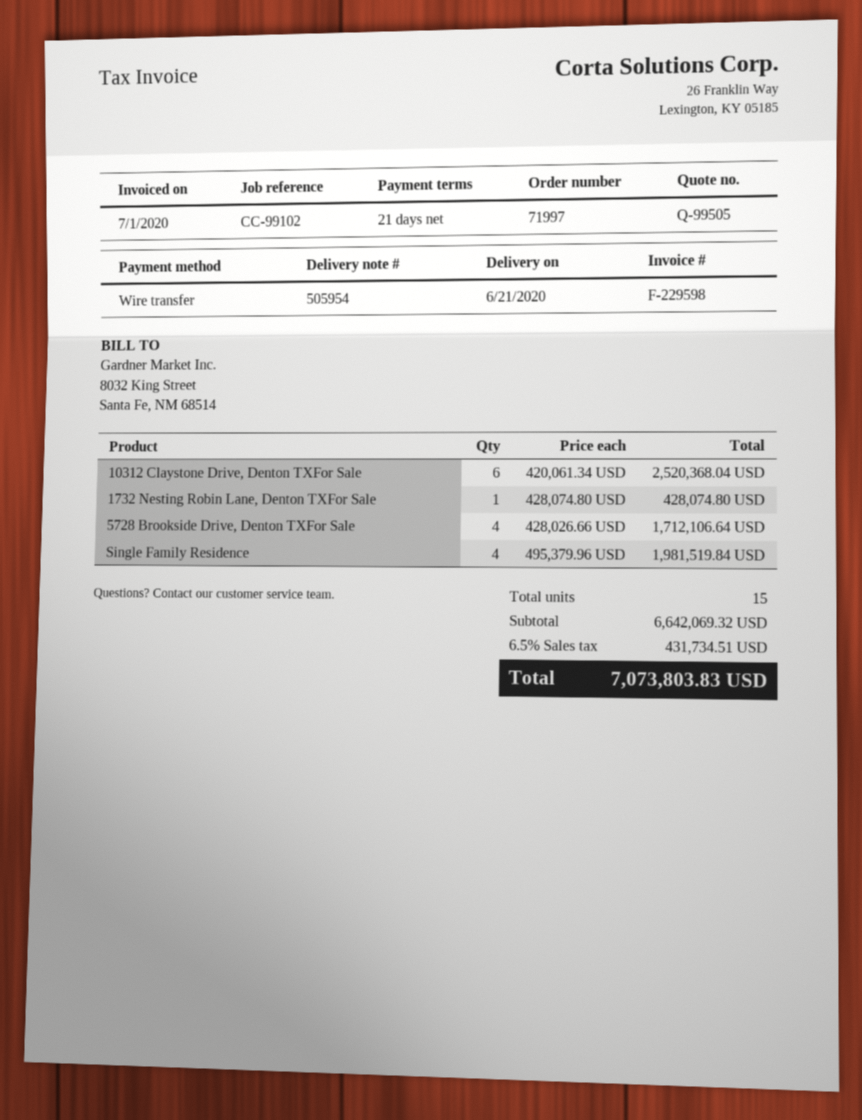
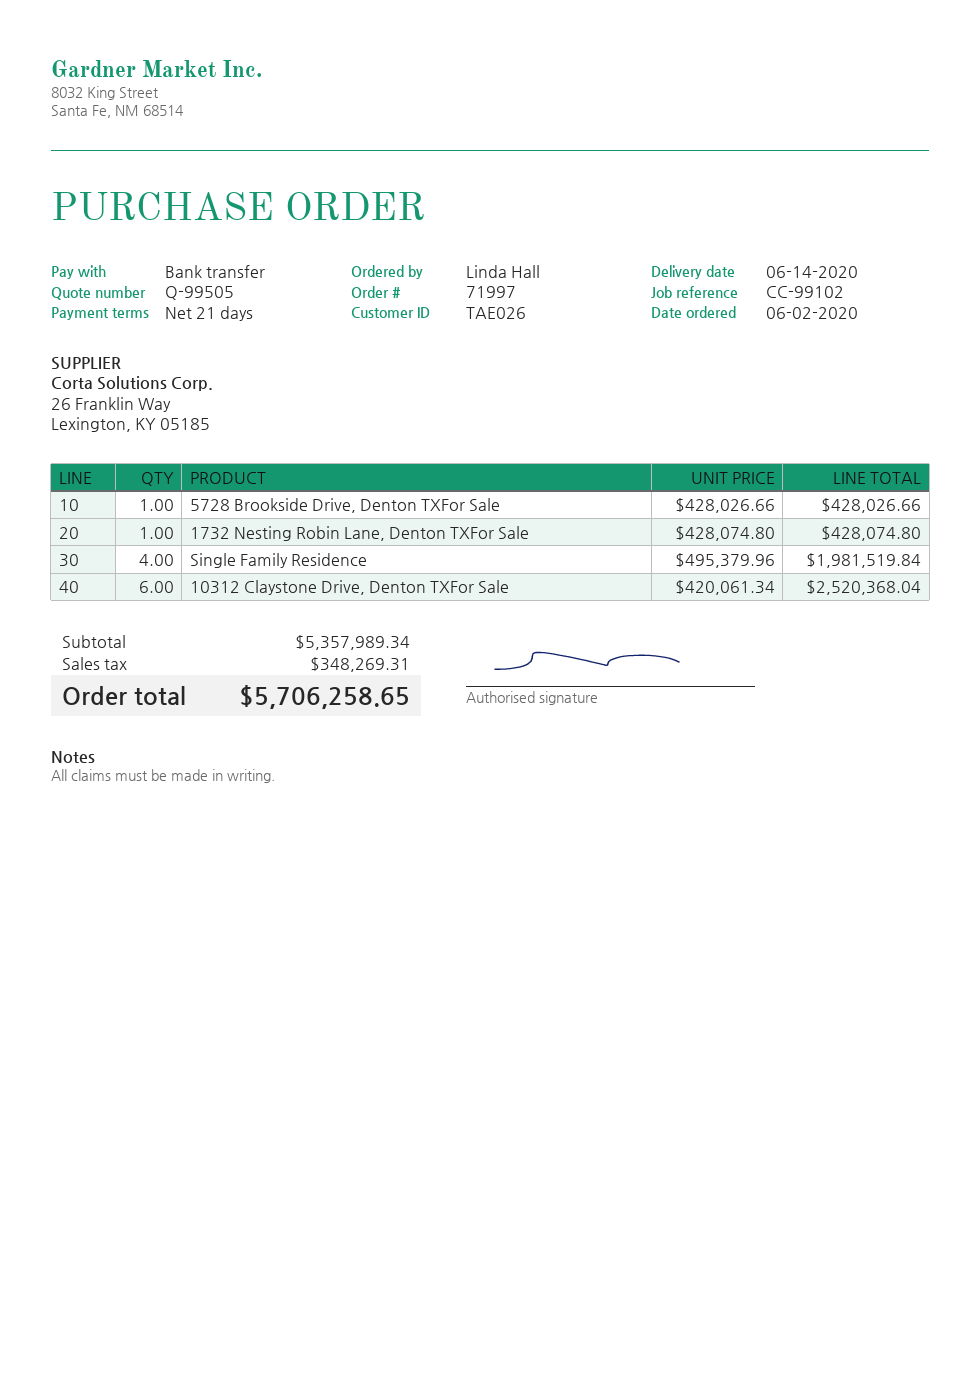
delivery date: 2020-06-21 -> 2020-06-14
5728 Brookside Drive, Denton TXFor Sale: 4 x 428026.66 = 1712106.64 -> 1 x 428026.66 = 428026.66
subtotal: 6642069.32 -> 5357989.34
tax: 431734.51 -> 348269.31
total: 7073803.83 -> 5706258.65

